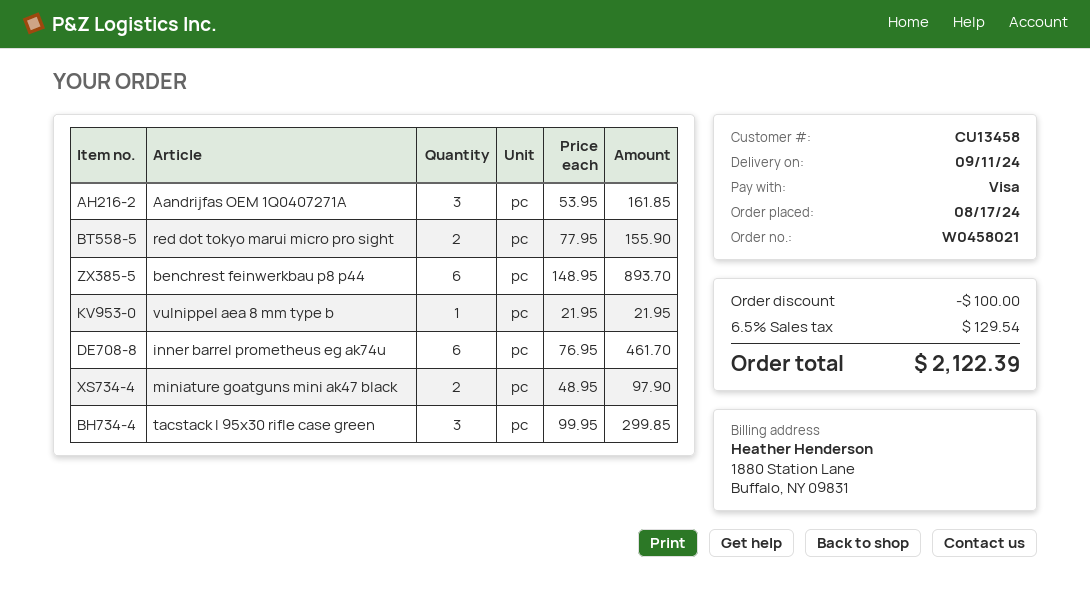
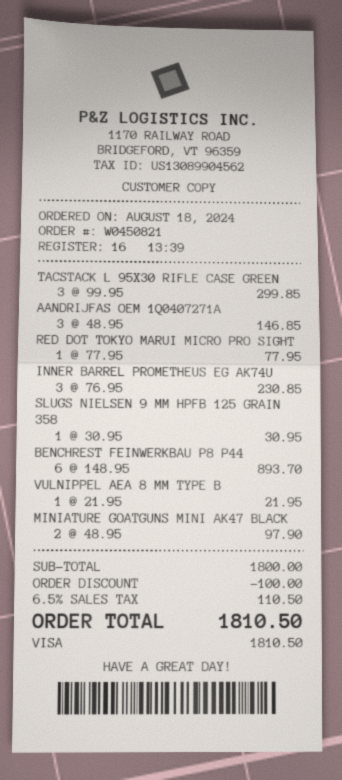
order number: W0458021 -> W0450821
order date: 2024-08-17 -> 2024-08-18
Aandrijfas OEM 1Q0407271A: 3 x 53.95 = 161.85 -> 3 x 48.95 = 146.85
red dot tokyo marui micro pro sight: 2 x 77.95 = 155.90 -> 1 x 77.95 = 77.95
inner barrel prometheus eg ak74u: 6 x 76.95 = 461.70 -> 3 x 76.95 = 230.85
SLUGS NIELSEN 9 MM HPFB 125 GRAIN 358: none -> 1 x 30.95 = 30.95
tax: 6.5% = 129.54 -> 6.5% = 110.50
total: 2122.39 -> 1810.50

